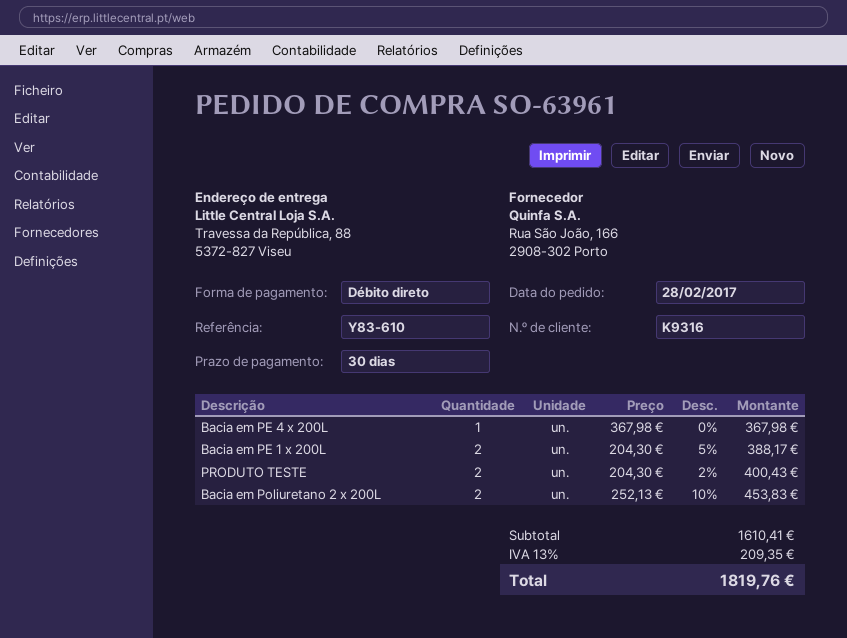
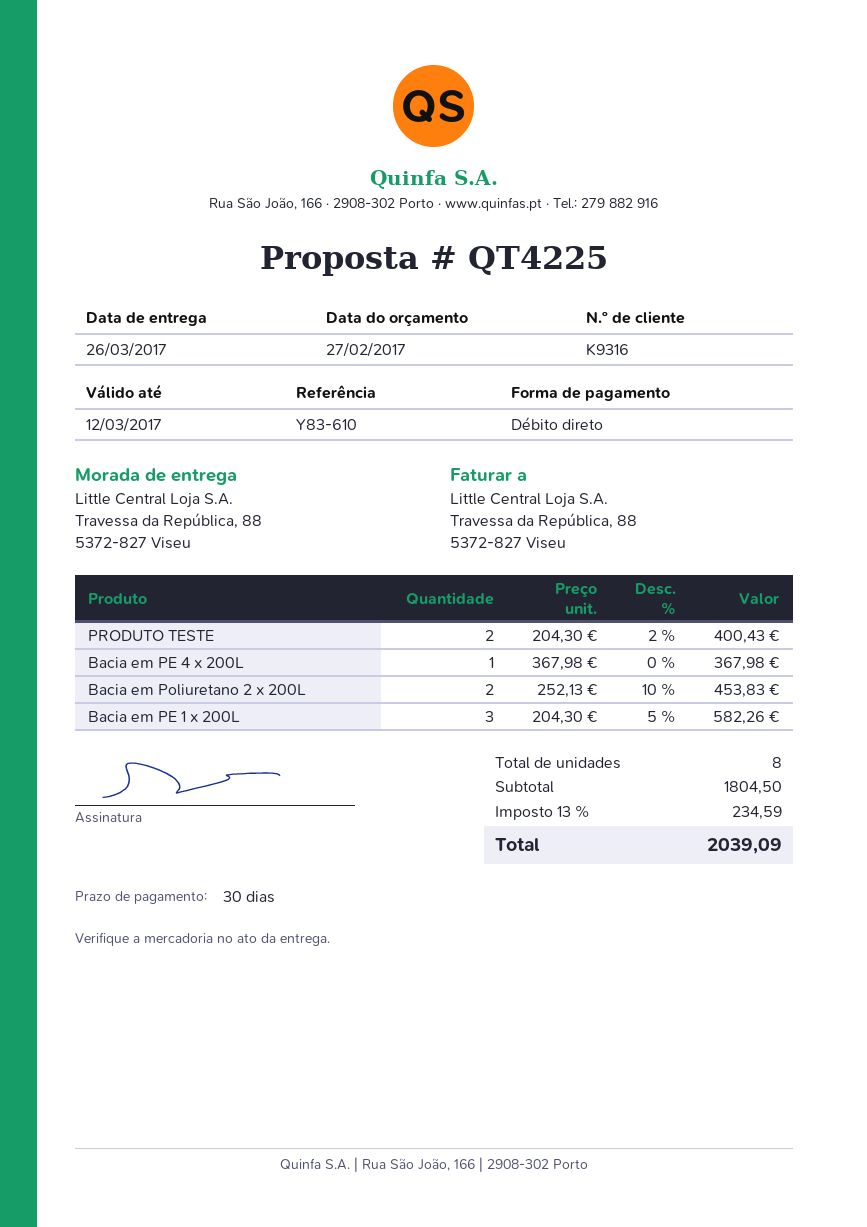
Bacia em PE 1 x 200L: 2 x 204.30 - 5% = 388.17 -> 3 x 204.30 - 5% = 582.26
subtotal: 1610.41 -> 1804.50
tax: 13% = 209.35 -> 13% = 234.59
total: 1819.76 -> 2039.09

